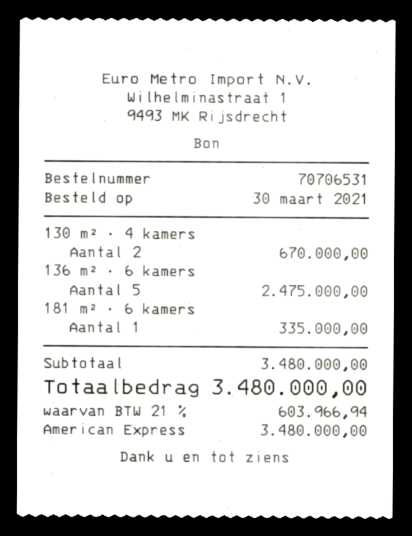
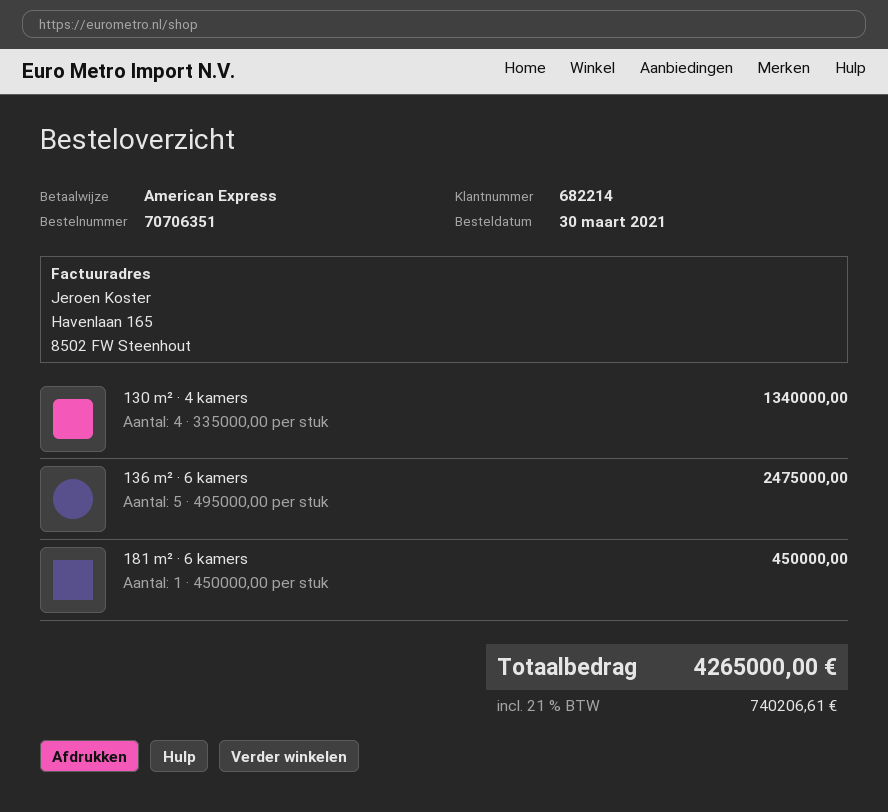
order number: 70706531 -> 70706351
130 m² · 4 kamers: 2 for 670000.00 -> 4 for 1340000.00
181 m² · 6 kamers: 1 for 335000.00 -> 1 for 450000.00
tax: 21% = 603966.94 -> 21% = 740206.61
total: 3480000.00 -> 4265000.00

